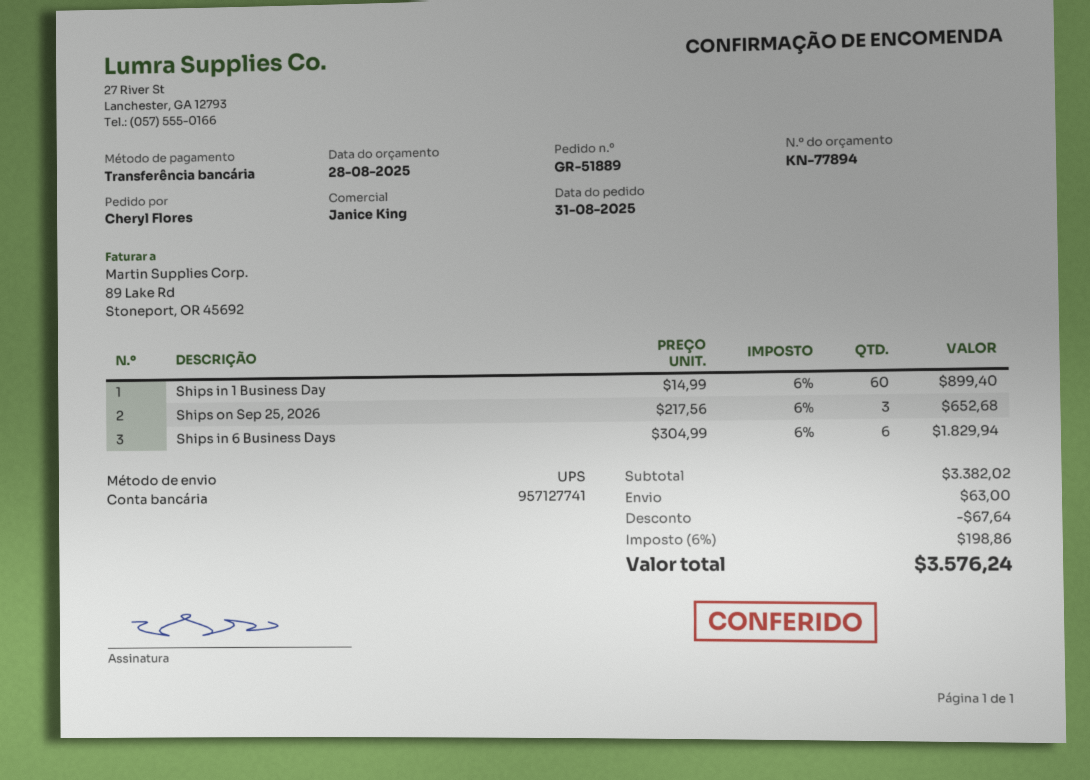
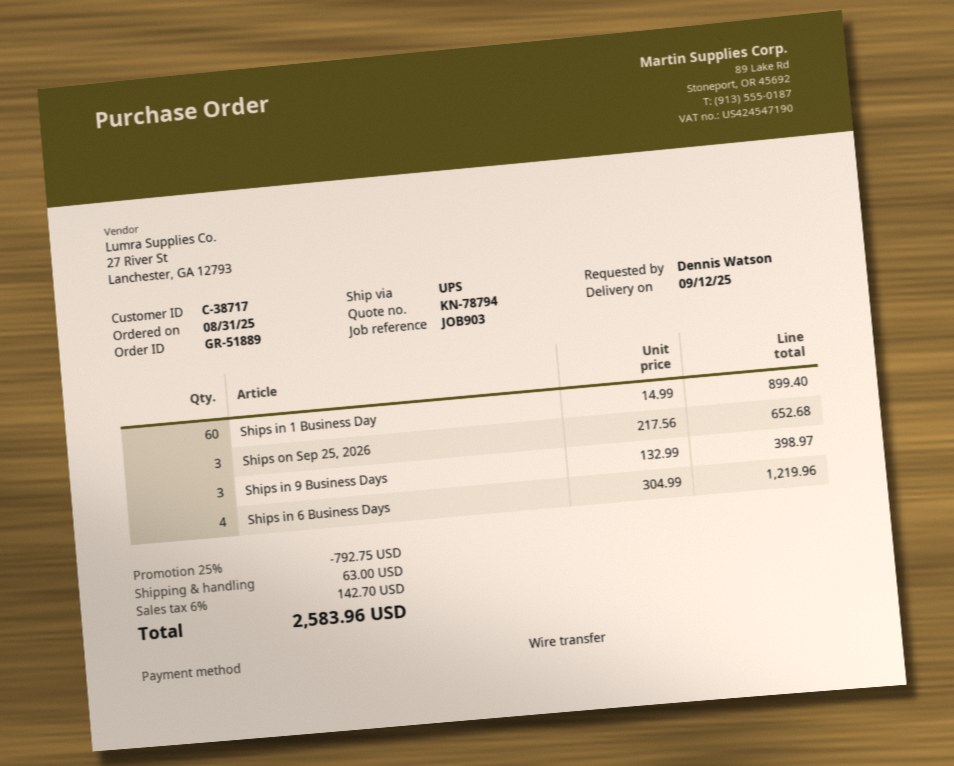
quote number: KN-77894 -> KN-78794
ordered by: Cheryl Flores -> Dennis Watson
Ships in 6 Business Days: 6 x 304.99 = 1829.94 -> 4 x 304.99 = 1219.96
Ships in 9 Business Days: none -> 3 x 132.99 = 398.97
discount: 67.64 -> 792.75
tax: 6% = 198.86 -> 6% = 142.70
total: 3576.24 -> 2583.96

